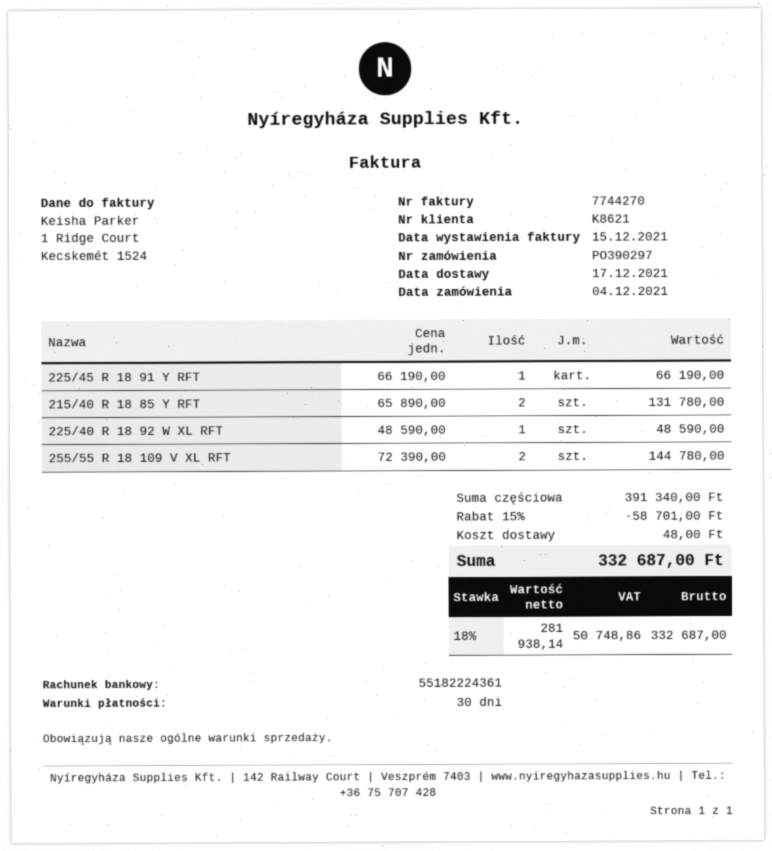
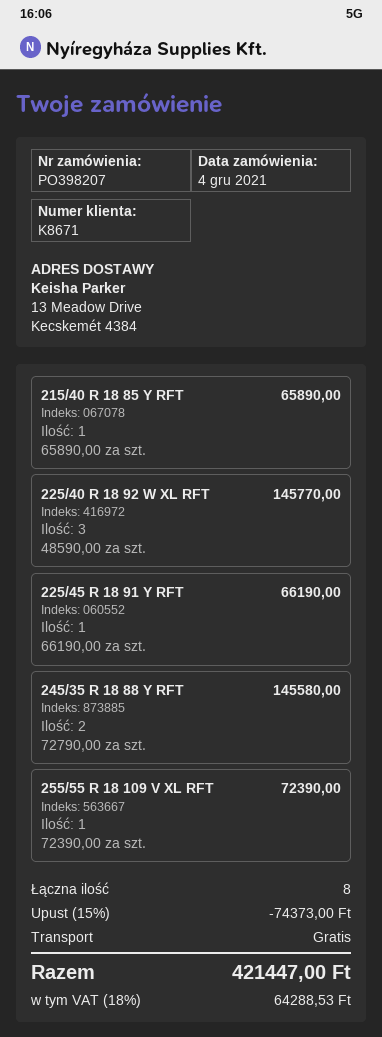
order number: PO390297 -> PO398207
customer number: K8621 -> K8671
215/40 R 18 85 Y RFT: 2 x 65890.00 = 131780.00 -> 1 x 65890.00 = 65890.00
225/40 R 18 92 W XL RFT: 1 x 48590.00 = 48590.00 -> 3 x 48590.00 = 145770.00
255/55 R 18 109 V XL RFT: 2 x 72390.00 = 144780.00 -> 1 x 72390.00 = 72390.00
245/35 R 18 88 Y RFT: none -> 2 x 72790.00 = 145580.00
discount: 15% = 58701.00 -> 15% = 74373.00
shipping: 48.00 -> 0.00
tax: 18% = 50748.86 -> 18% = 64288.53
total: 332687.00 -> 421447.00

